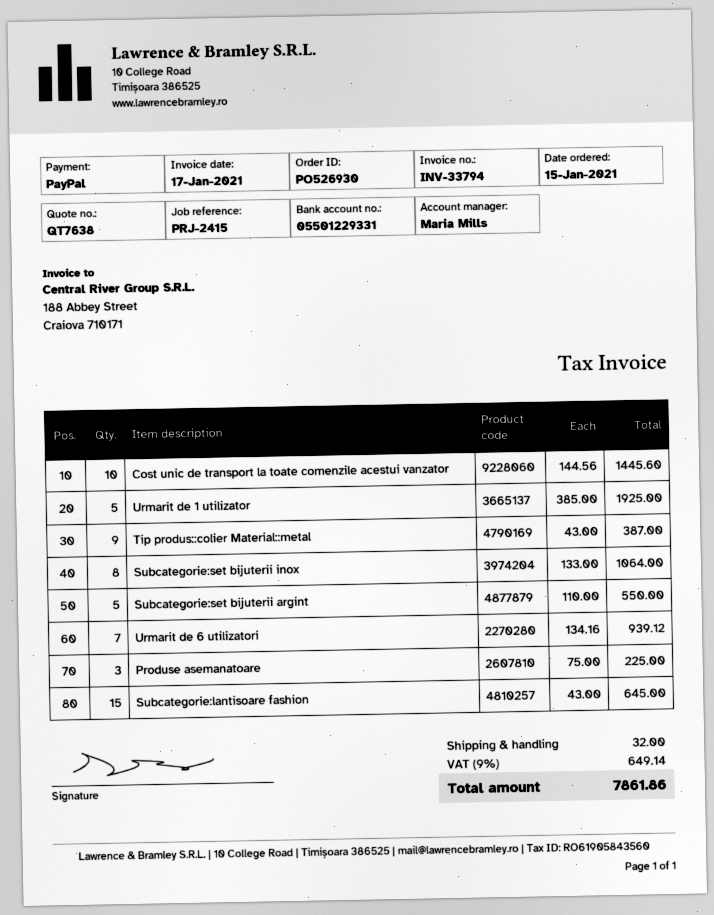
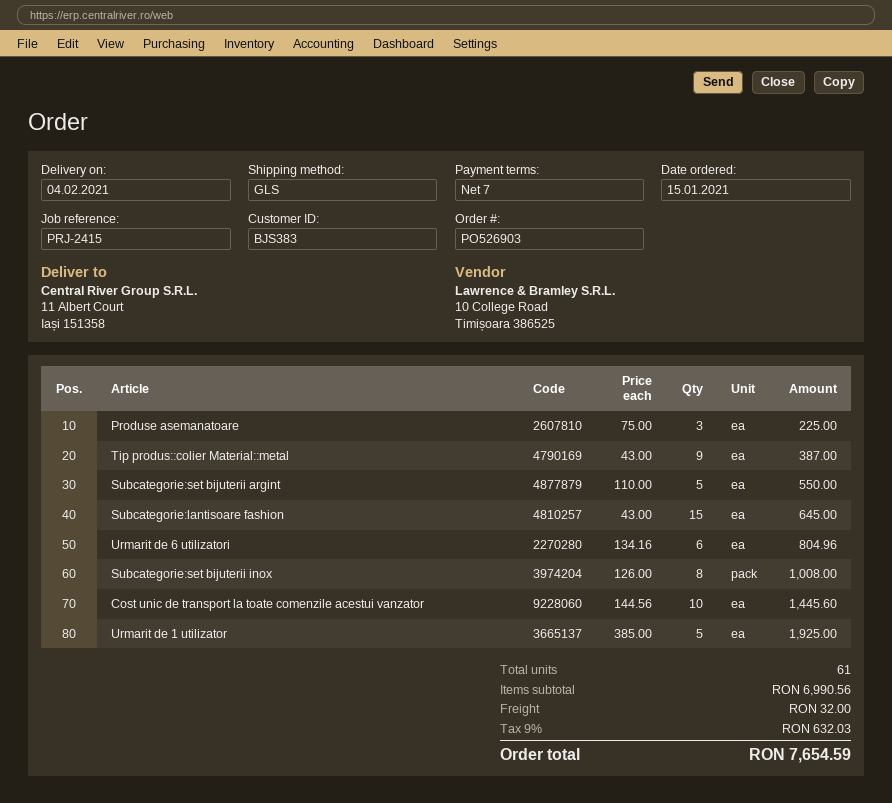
order number: PO526930 -> PO526903
Subcategorie:set bijuterii inox: 8 x 133.00 = 1064.00 -> 8 x 126.00 = 1008.00
Urmarit de 6 utilizatori: 7 x 134.16 = 939.12 -> 6 x 134.16 = 804.96
tax: 9% = 649.14 -> 9% = 632.03
total: 7861.86 -> 7654.59

